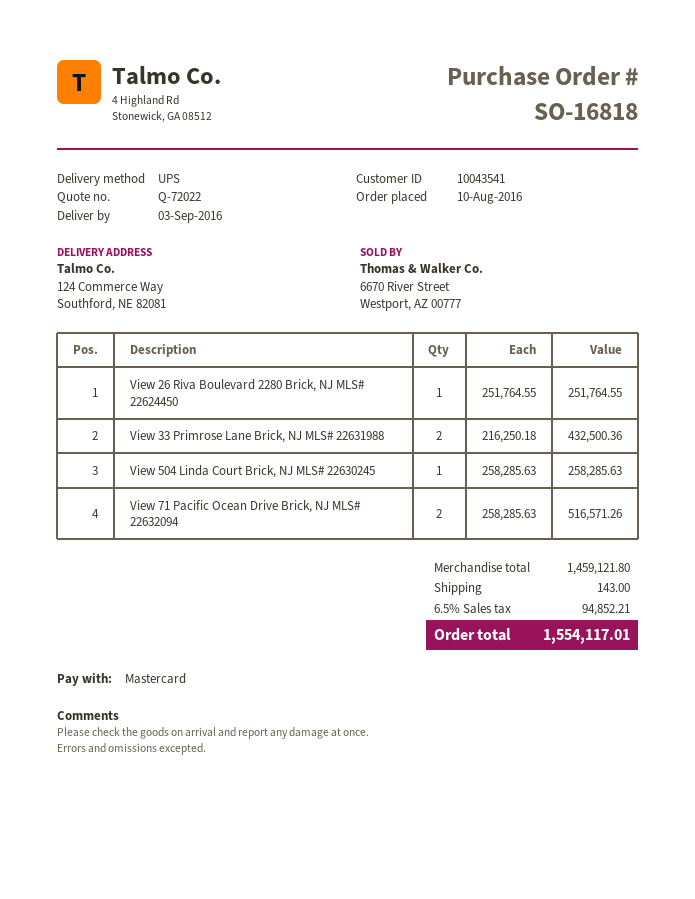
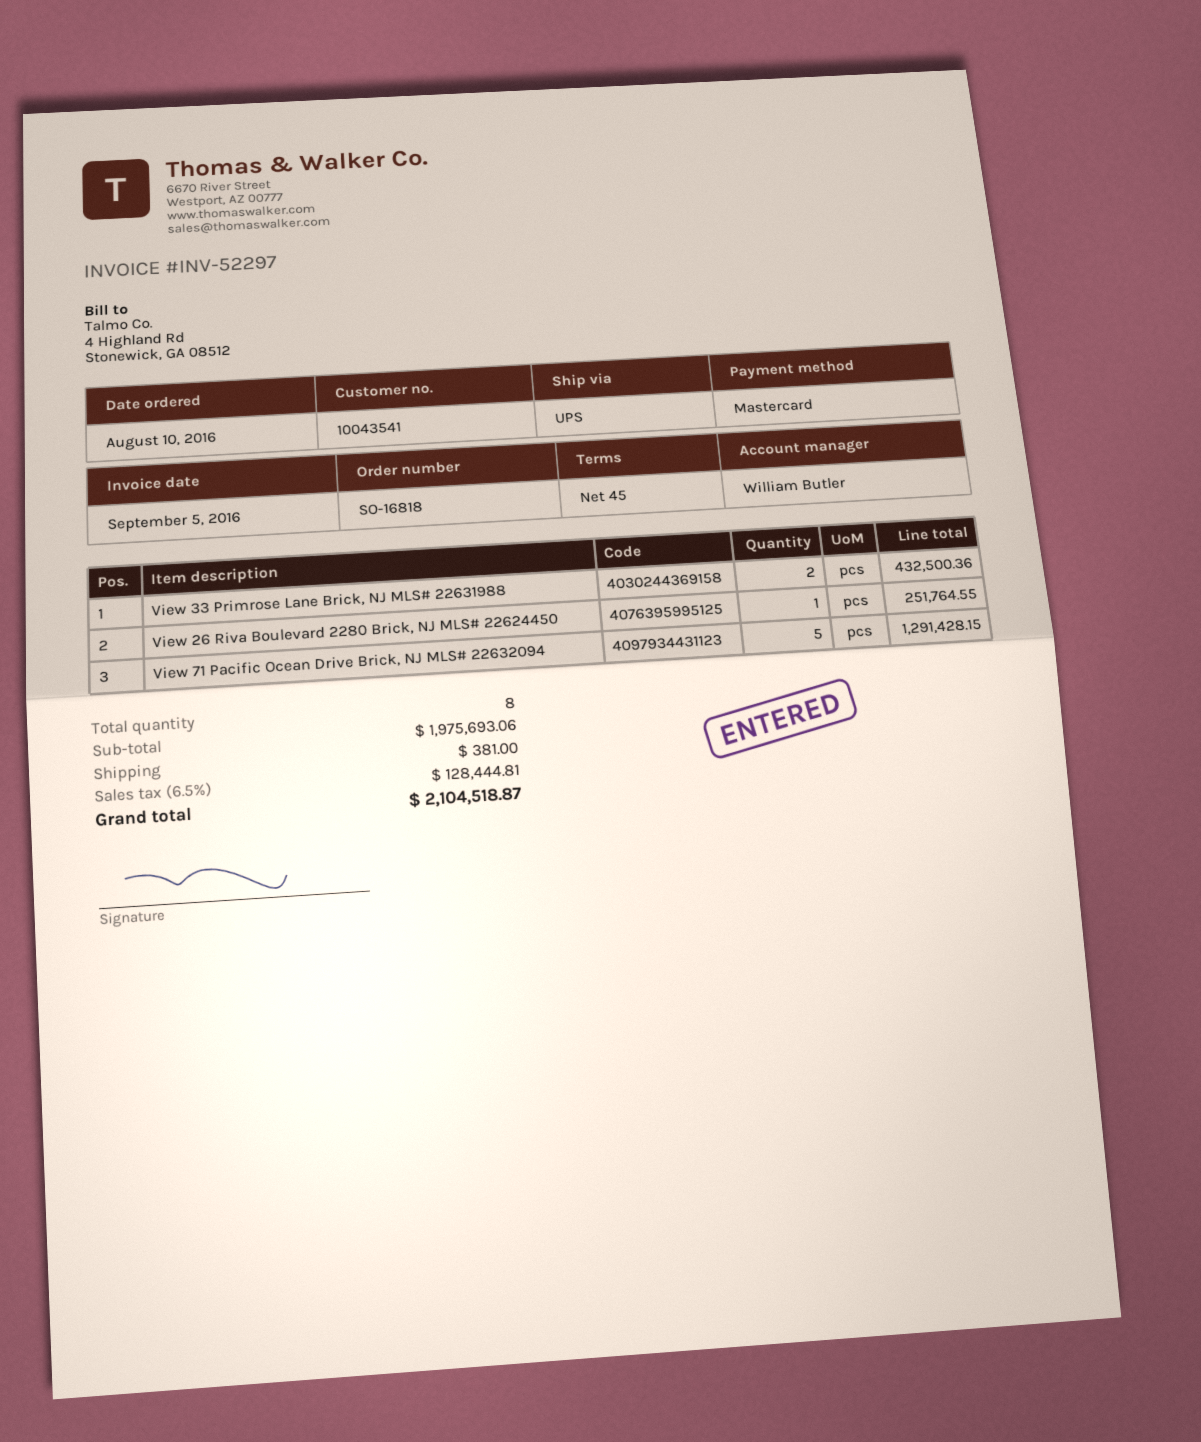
View 504 Linda Court Brick, NJ MLS# 22630245: 1 for 258285.63 -> none
View 71 Pacific Ocean Drive Brick, NJ MLS# 22632094: 2 for 516571.26 -> 5 for 1291428.15
subtotal: 1459121.80 -> 1975693.06
shipping: 143.00 -> 381.00
tax: 6.5% = 94852.21 -> 6.5% = 128444.81
total: 1554117.01 -> 2104518.87

